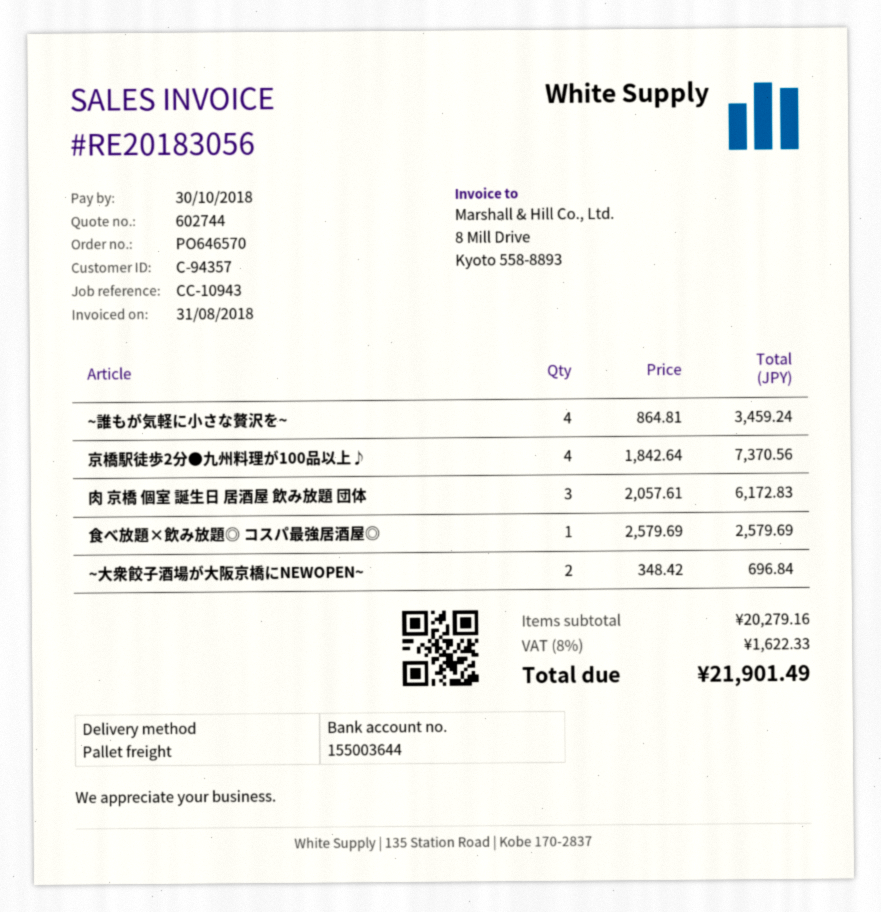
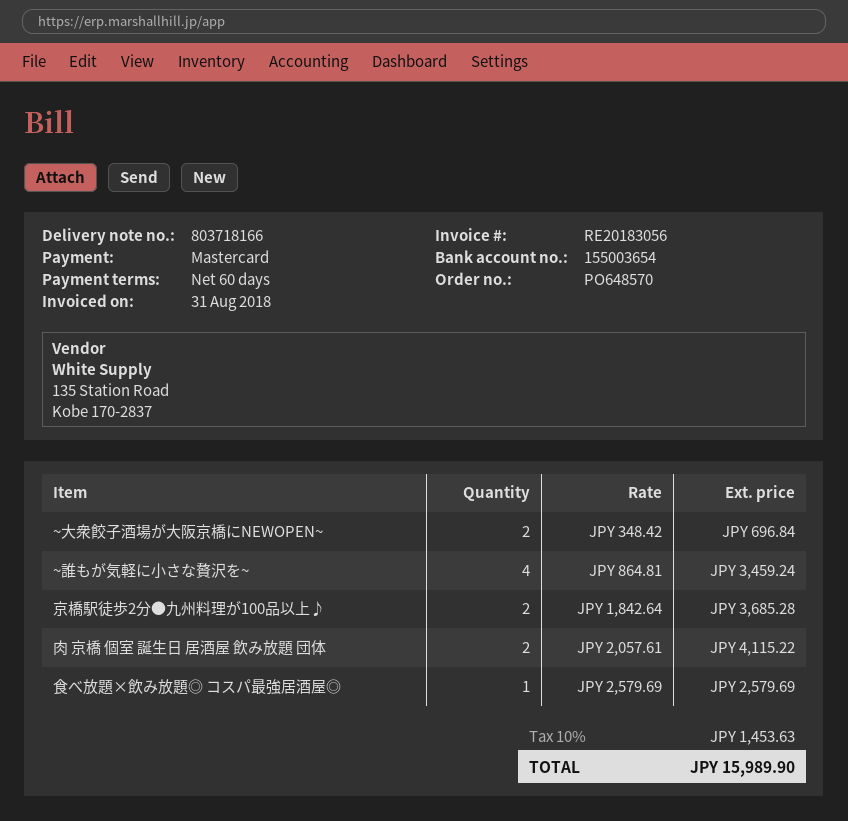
order number: PO646570 -> PO648570
bank account: 155003644 -> 155003654
京橋駅徒歩2分●九州料理が100品以上♪: 4 x 1842.64 = 7370.56 -> 2 x 1842.64 = 3685.28
肉 京橋 個室 誕生日 居酒屋 飲み放題 団体: 3 x 2057.61 = 6172.83 -> 2 x 2057.61 = 4115.22
tax: 8% = 1622.33 -> 10% = 1453.63
total: 21901.49 -> 15989.90

